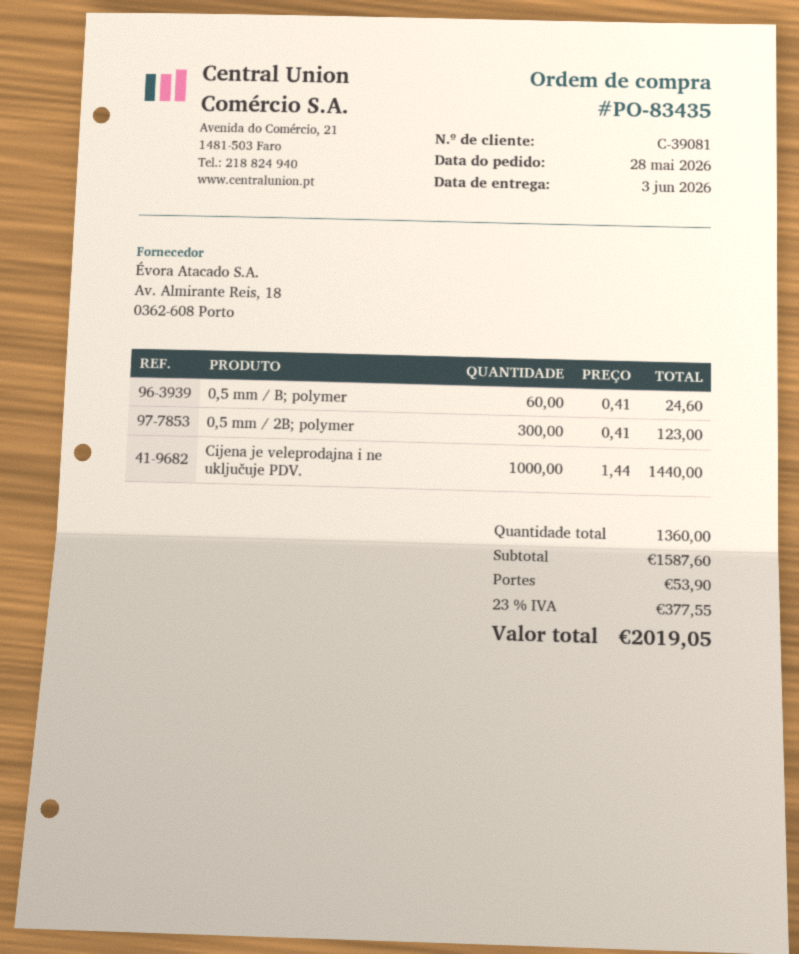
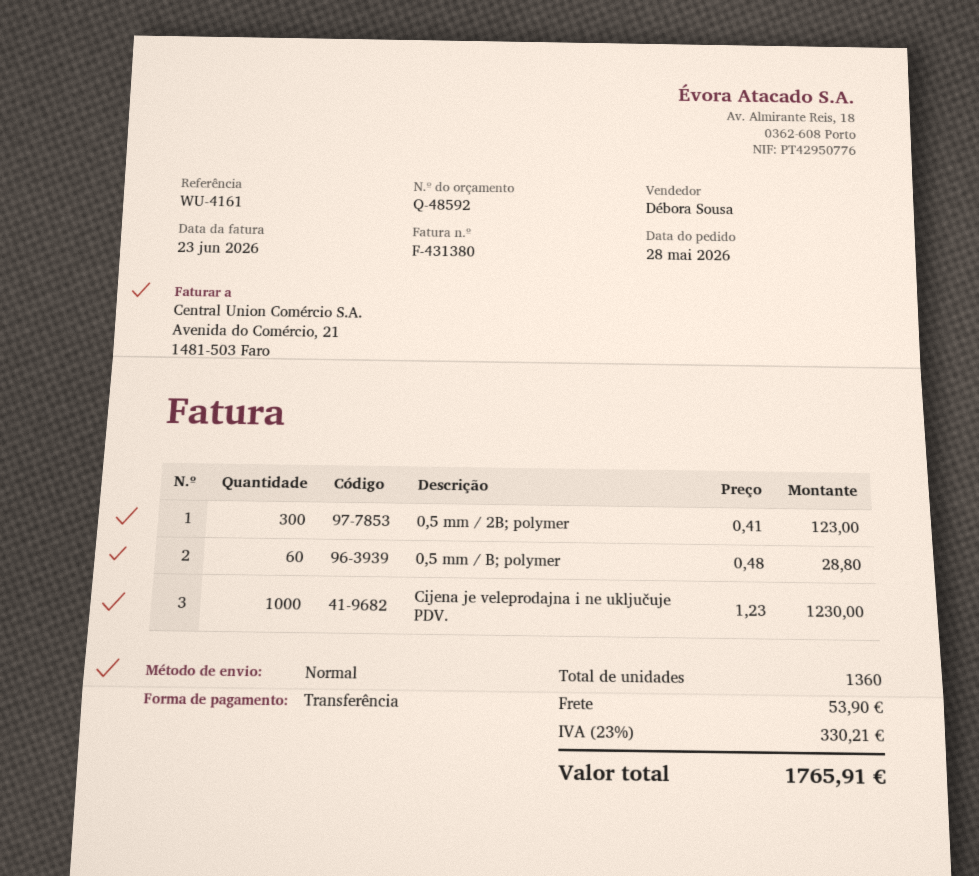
0,5 mm / B; polymer: 60 x 0.41 = 24.60 -> 60 x 0.48 = 28.80
Cijena je veleprodajna i ne uključuje PDV.: 1000 x 1.44 = 1440.00 -> 1000 x 1.23 = 1230.00
tax: 23% = 377.55 -> 23% = 330.21
total: 2019.05 -> 1765.91

